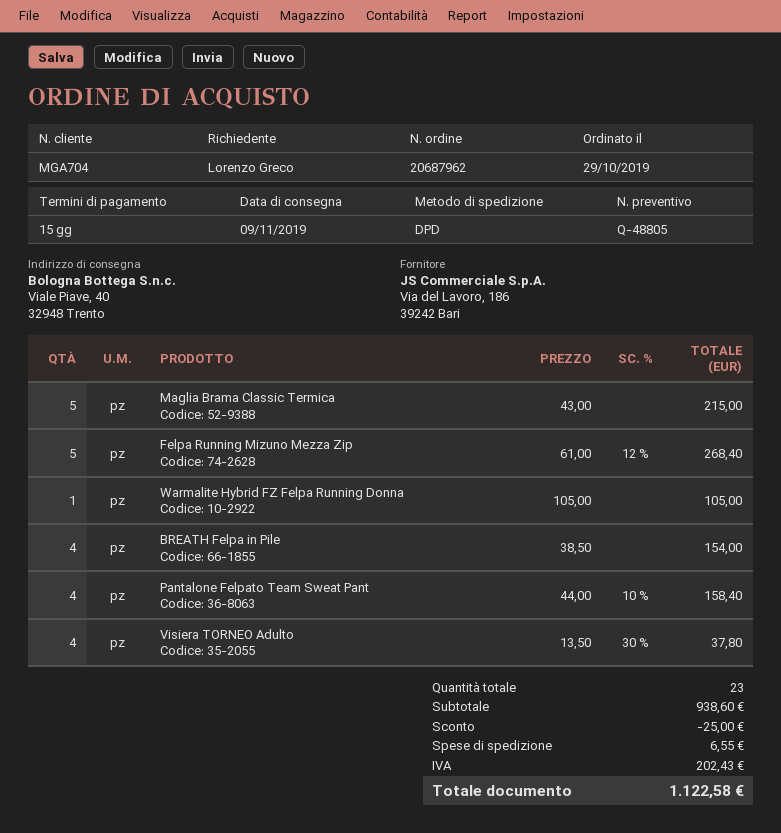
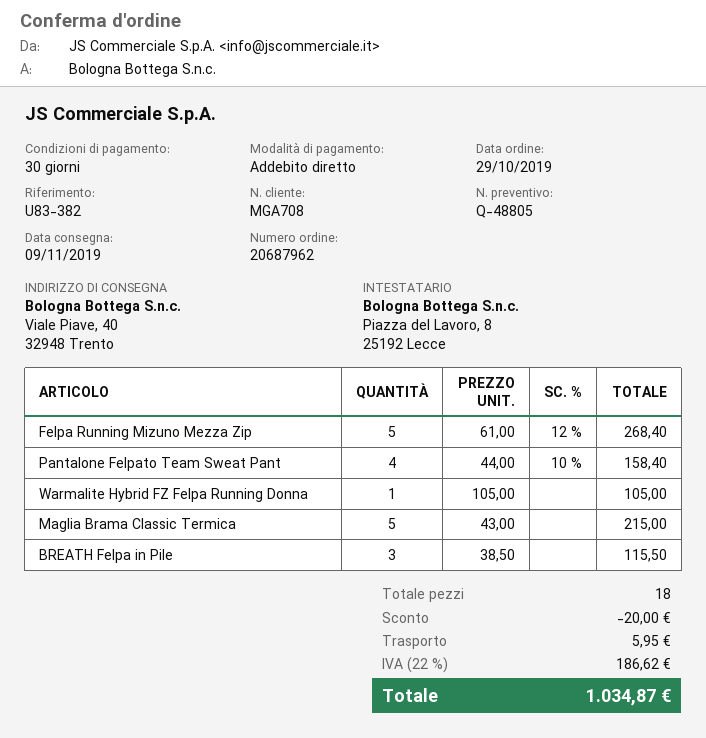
payment terms: 15 days -> 30 days
customer number: MGA704 -> MGA708
BREATH Felpa in Pile: 4 x 38.50 = 154.00 -> 3 x 38.50 = 115.50
Visiera TORNEO Adulto: 4 x 13.50 - 30% = 37.80 -> none
total quantity: 23 -> 18
discount: 25.00 -> 20.00
shipping: 6.55 -> 5.95
tax: 202.43 -> 186.62
total: 1122.58 -> 1034.87

